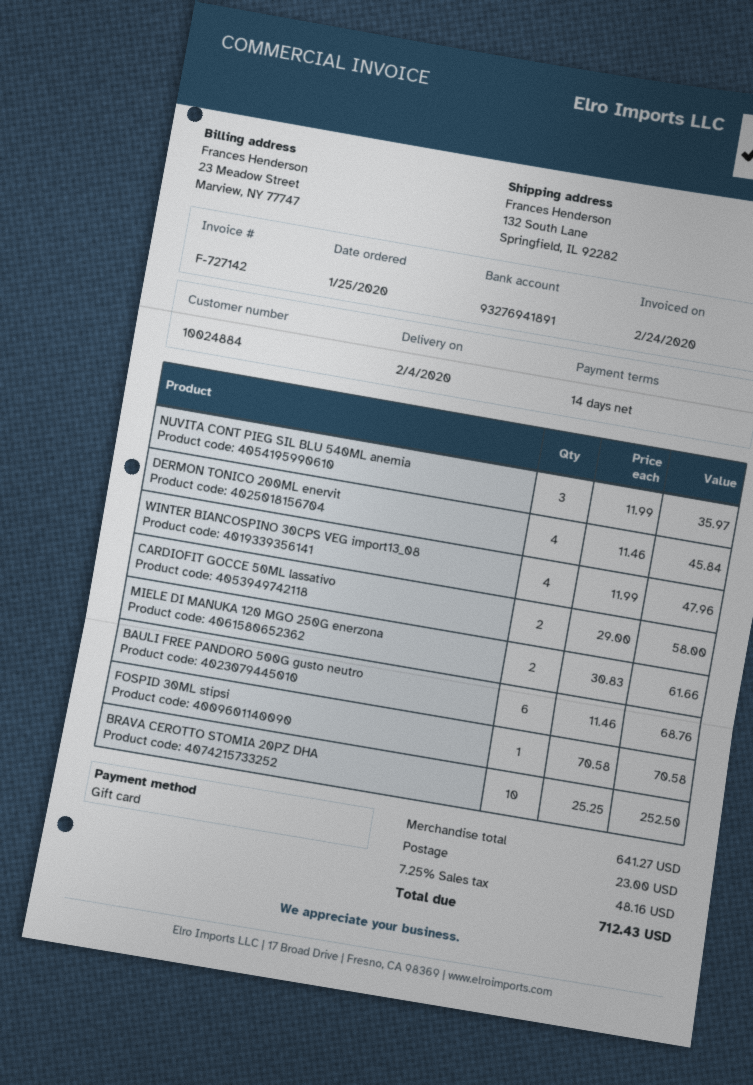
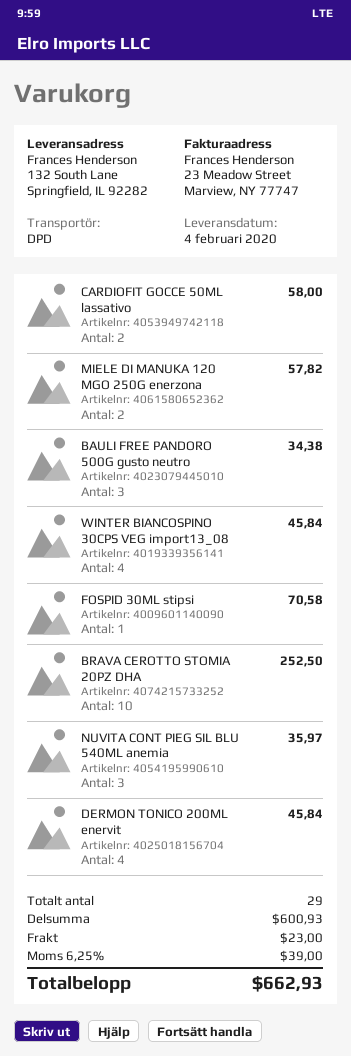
WINTER BIANCOSPINO 30CPS VEG import13_08: 4 for 47.96 -> 4 for 45.84
MIELE DI MANUKA 120 MGO 250G enerzona: 2 for 61.66 -> 2 for 57.82
BAULI FREE PANDORO 500G gusto neutro: 6 for 68.76 -> 3 for 34.38
subtotal: 641.27 -> 600.93
tax: 7.25% = 48.16 -> 6.25% = 39.00
total: 712.43 -> 662.93

